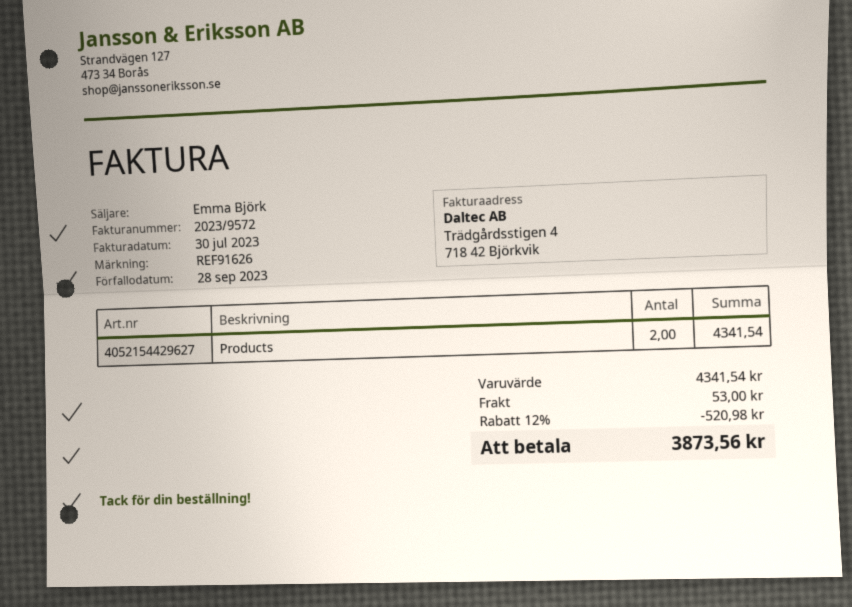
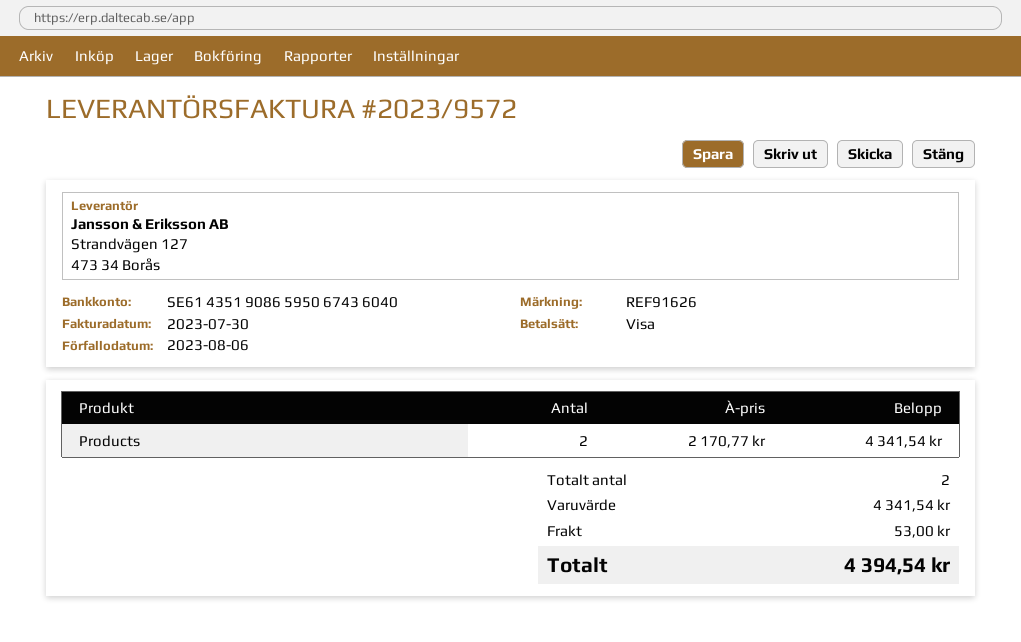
due date: 2023-09-28 -> 2023-08-06
discount: 12% = 520.98 -> none
total: 3873.56 -> 4394.54

